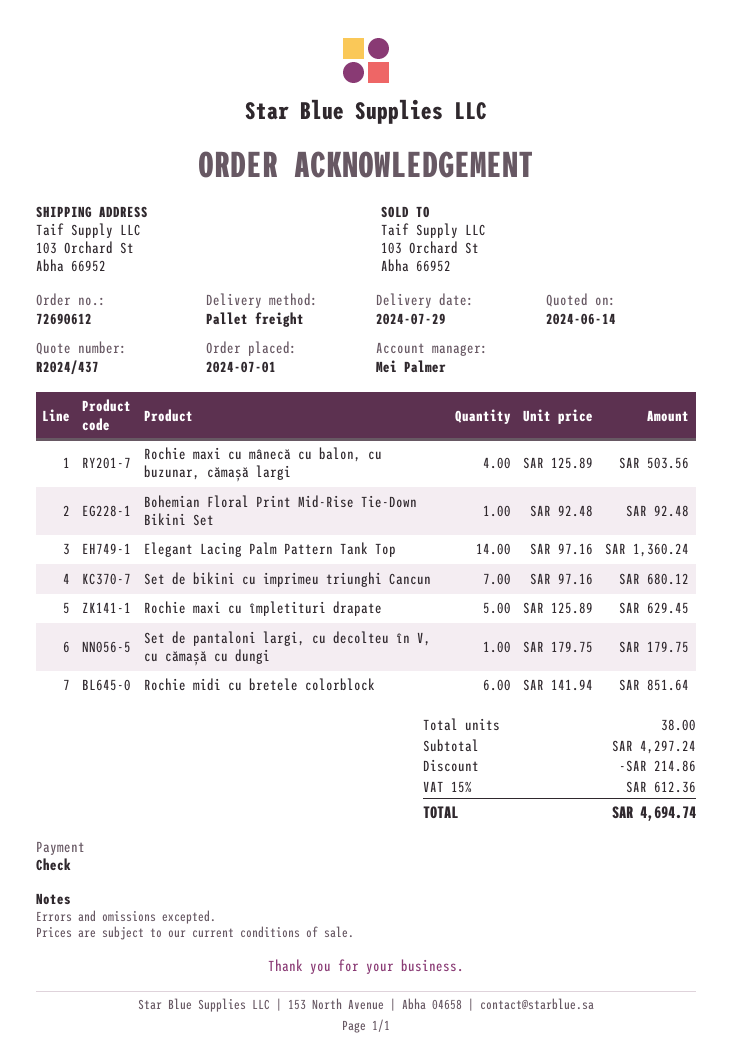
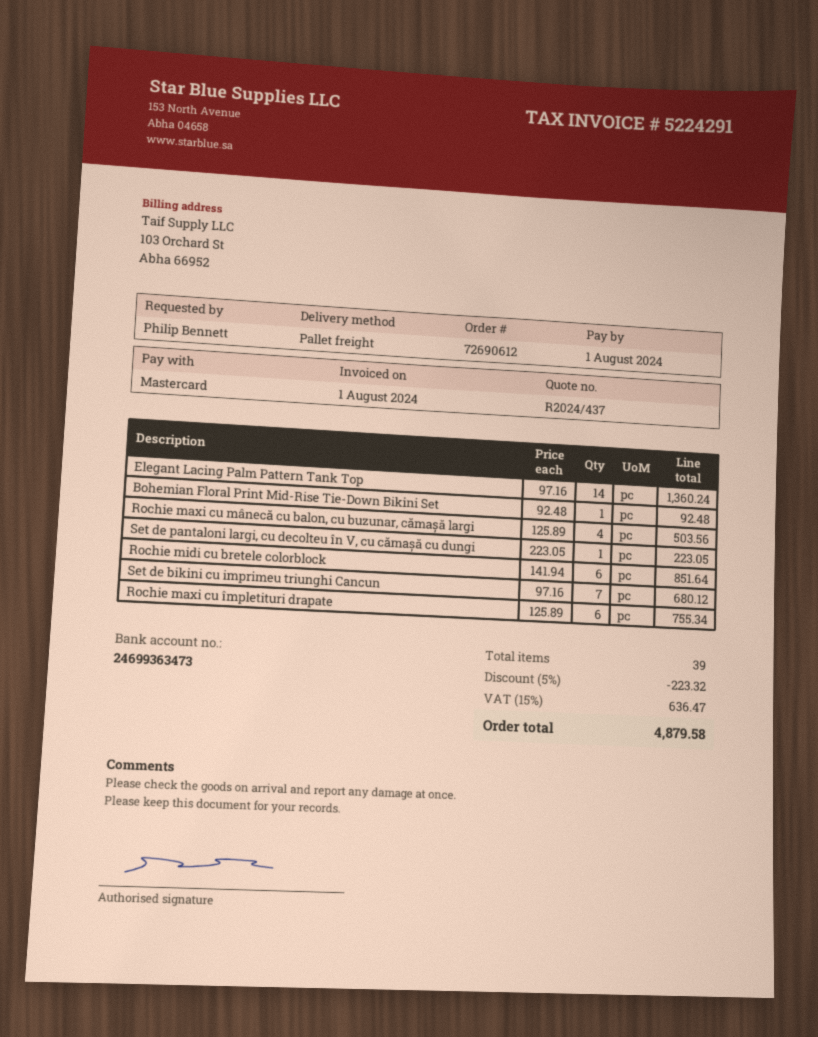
payment method: cheque -> Mastercard
Rochie maxi cu împletituri drapate: 5 x 125.89 = 629.45 -> 6 x 125.89 = 755.34
Set de pantaloni largi, cu decolteu în V, cu cămașă cu dungi: 1 x 179.75 = 179.75 -> 1 x 223.05 = 223.05
total quantity: 38 -> 39
discount: 214.86 -> 223.32
tax: 15% = 612.36 -> 15% = 636.47
total: 4694.74 -> 4879.58

